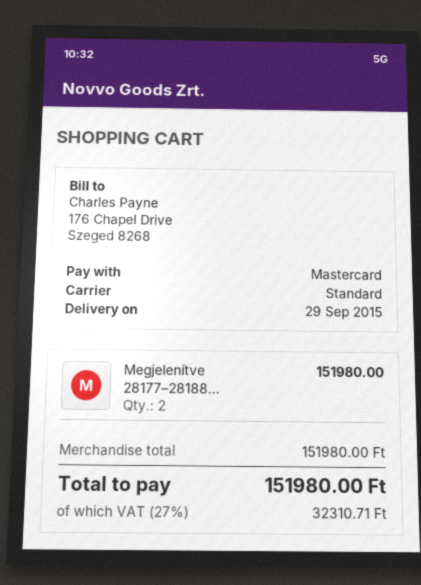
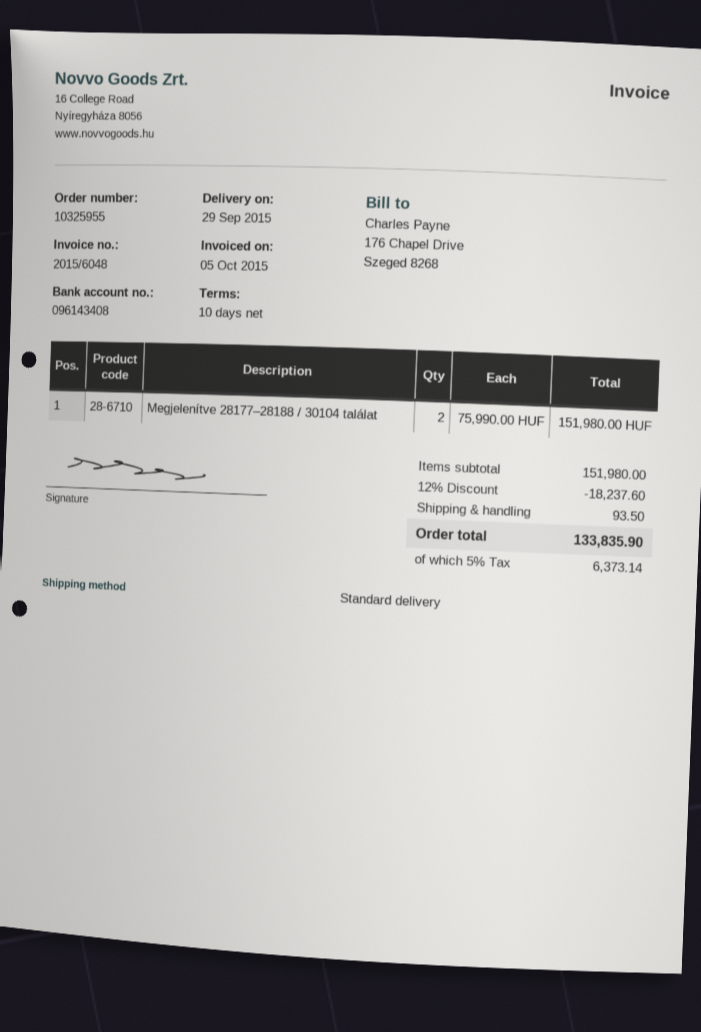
discount: none -> 12% = 18237.60
shipping: none -> 93.50
tax: 27% = 32310.71 -> 5% = 6373.14
total: 151980.00 -> 133835.90

